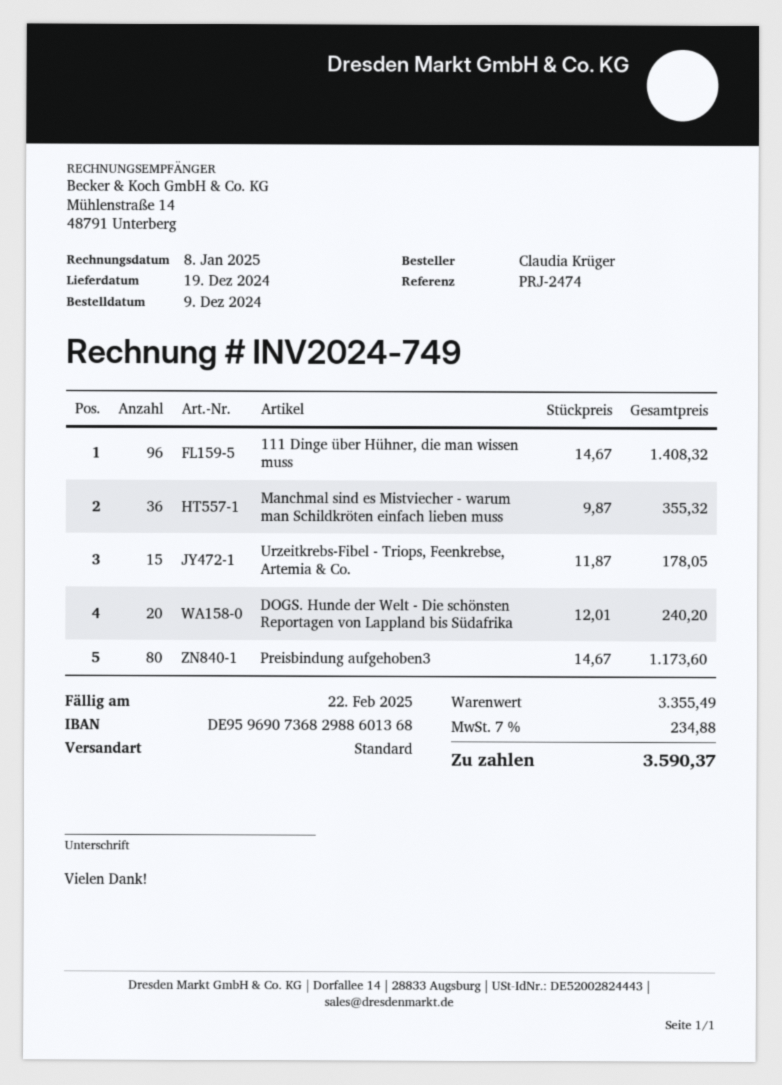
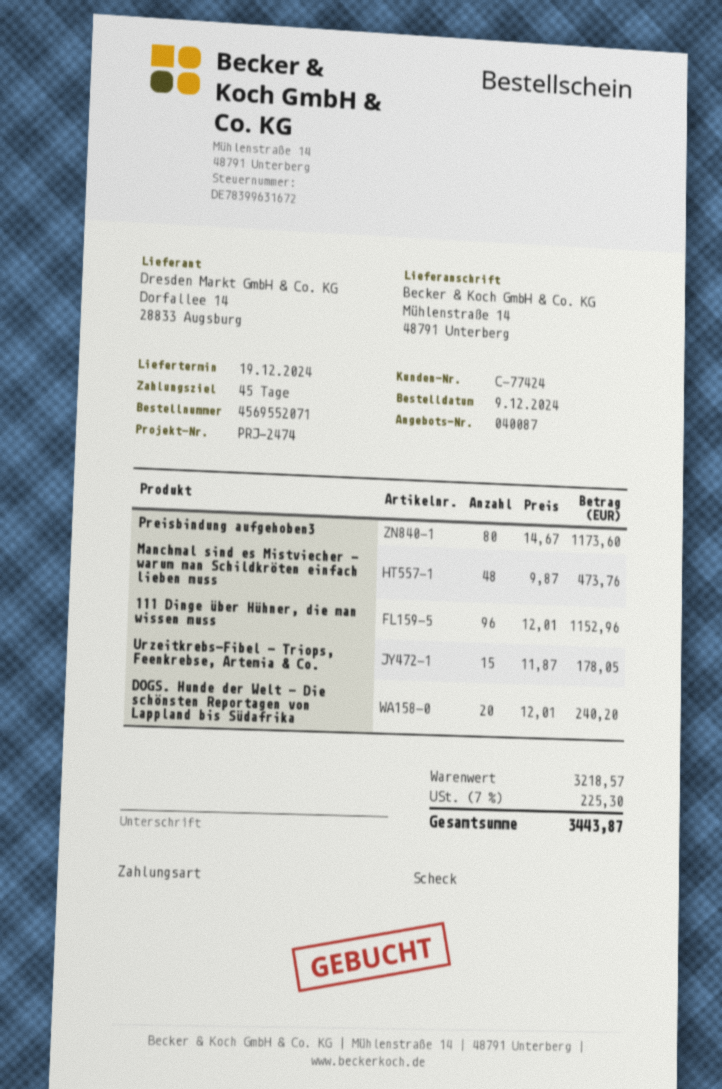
111 Dinge über Hühner, die man wissen muss: 96 x 14.67 = 1408.32 -> 96 x 12.01 = 1152.96
Manchmal sind es Mistviecher - warum man Schildkröten einfach lieben muss: 36 x 9.87 = 355.32 -> 48 x 9.87 = 473.76
subtotal: 3355.49 -> 3218.57
tax: 7% = 234.88 -> 7% = 225.30
total: 3590.37 -> 3443.87

